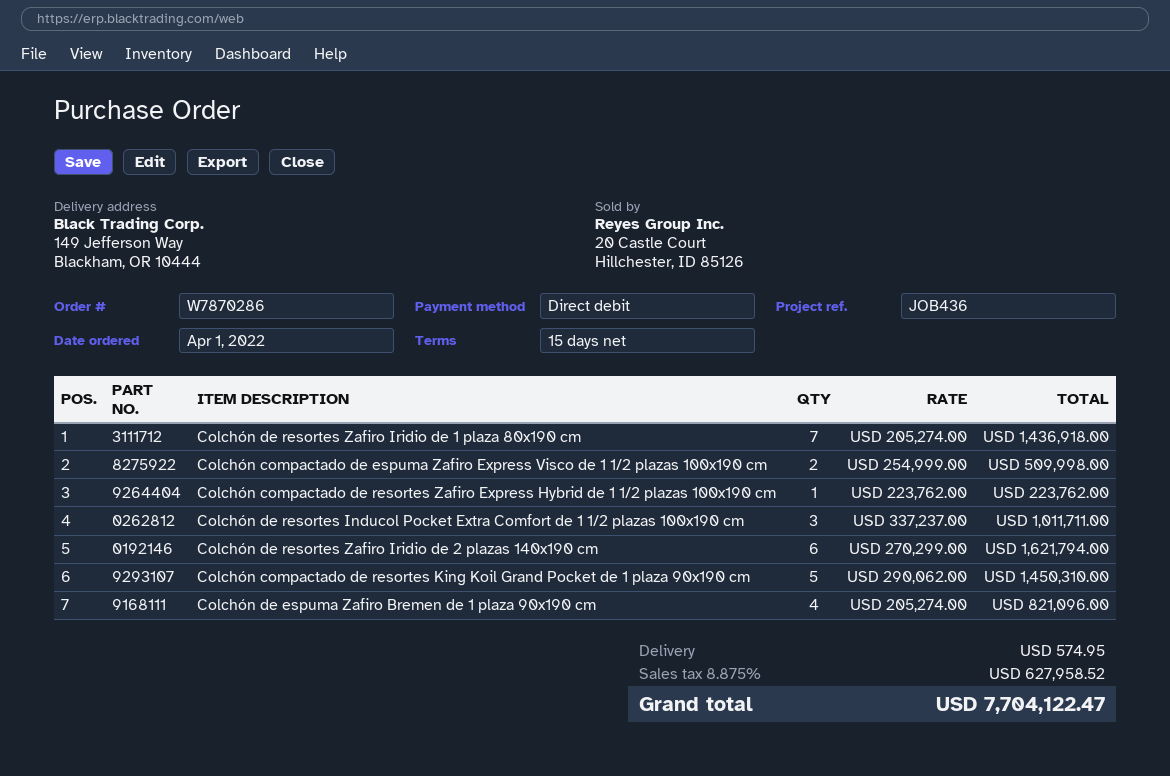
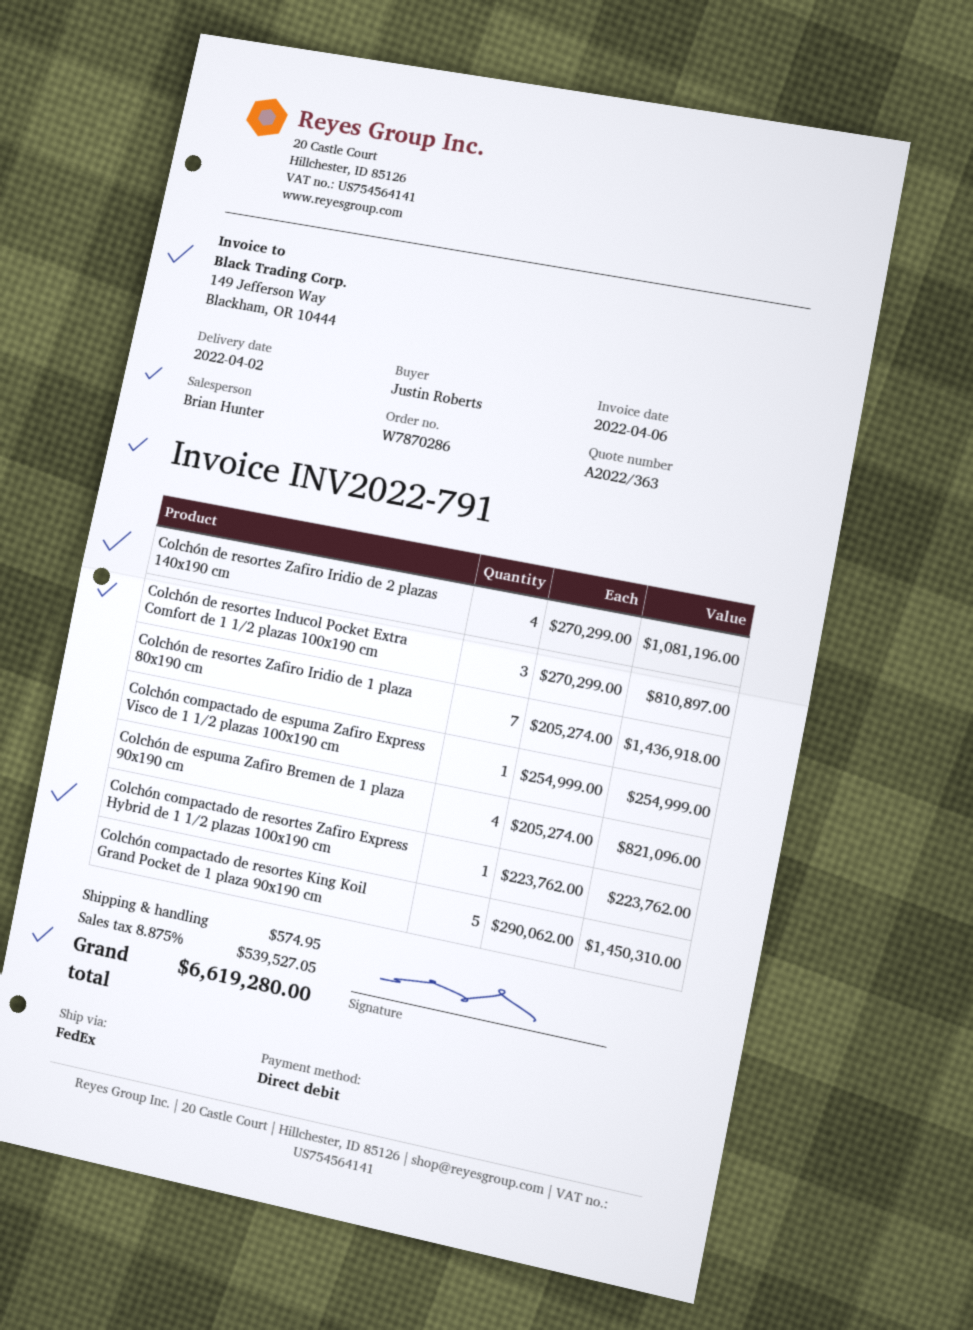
Colchón compactado de espuma Zafiro Express Visco de 1 1/2 plazas 100x190 cm: 2 x 254999.00 = 509998.00 -> 1 x 254999.00 = 254999.00
Colchón de resortes Inducol Pocket Extra Comfort de 1 1/2 plazas 100x190 cm: 3 x 337237.00 = 1011711.00 -> 3 x 270299.00 = 810897.00
Colchón de resortes Zafiro Iridio de 2 plazas 140x190 cm: 6 x 270299.00 = 1621794.00 -> 4 x 270299.00 = 1081196.00
tax: 8.875% = 627958.52 -> 8.875% = 539527.05
total: 7704122.47 -> 6619280.00

